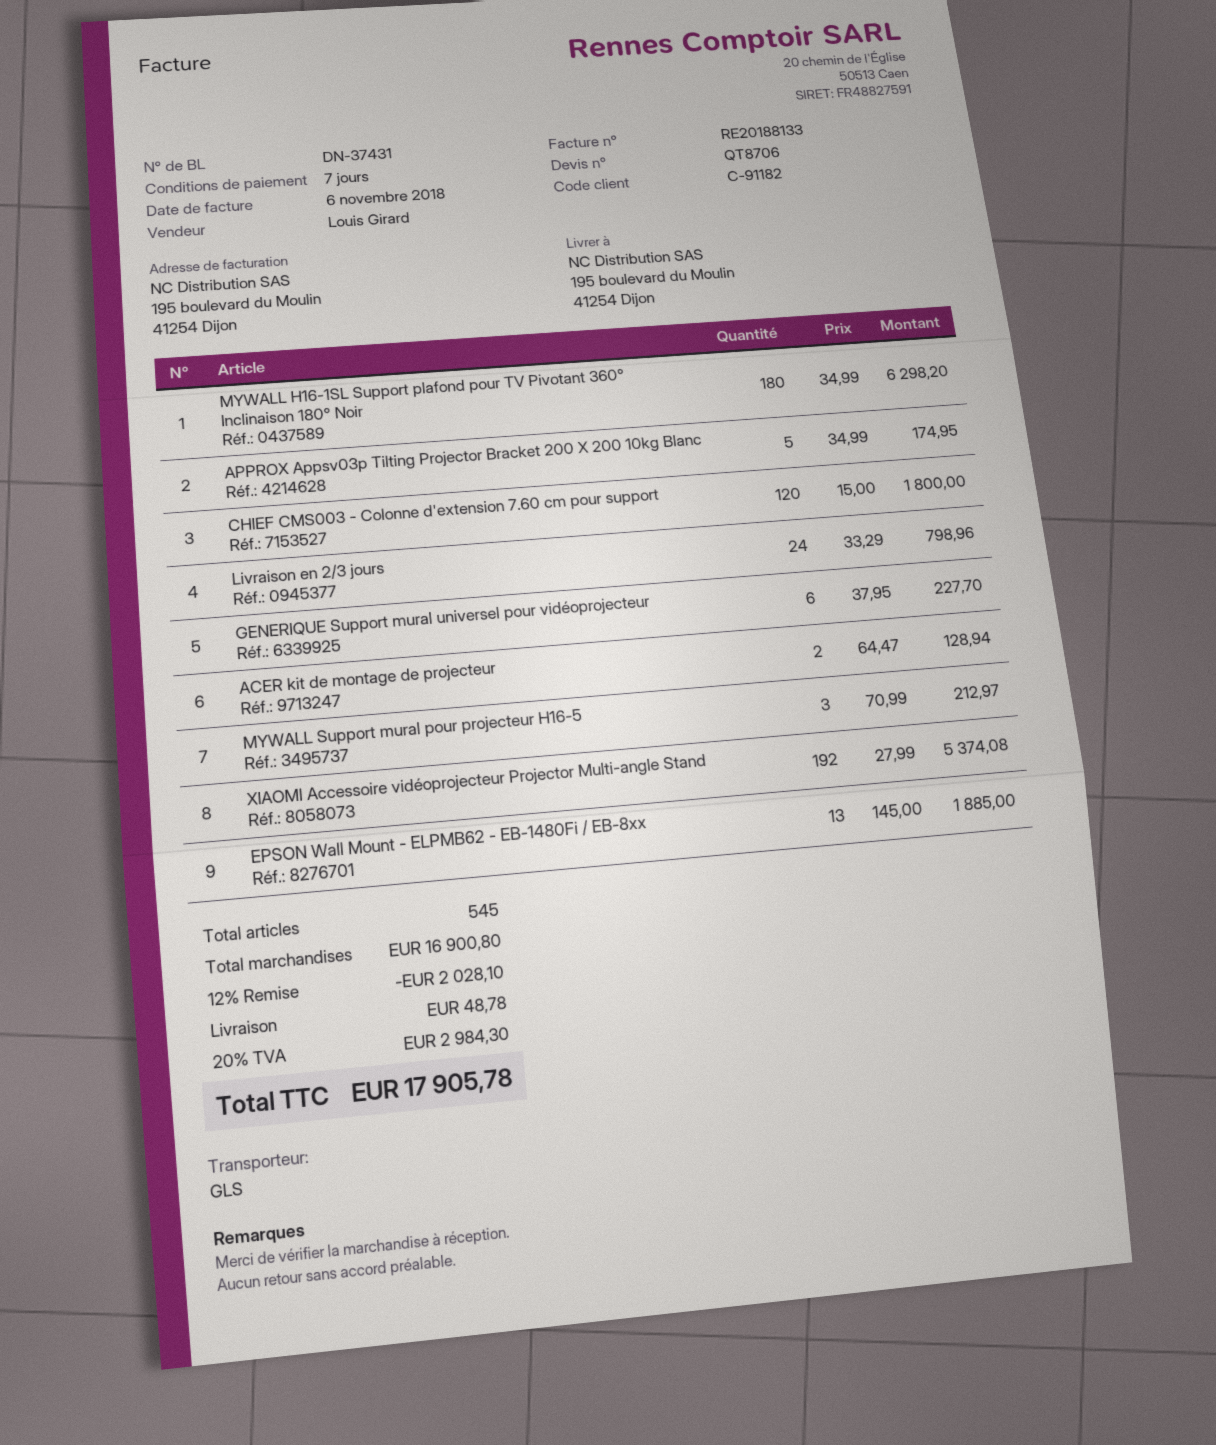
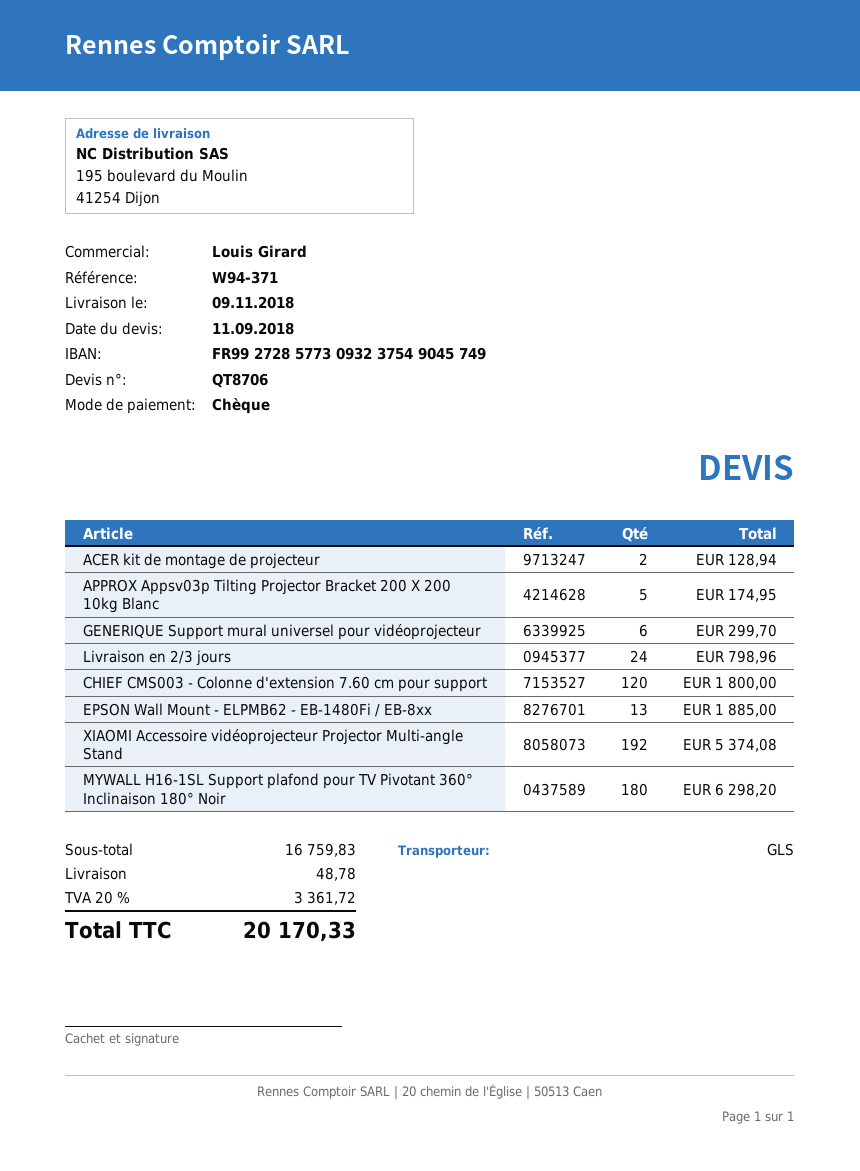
GENERIQUE Support mural universel pour vidéoprojecteur: 6 for 227.70 -> 6 for 299.70
MYWALL Support mural pour projecteur H16-5: 3 for 212.97 -> none
subtotal: 16900.80 -> 16759.83
discount: 12% = 2028.10 -> none
tax: 20% = 2984.30 -> 20% = 3361.72
total: 17905.78 -> 20170.33

